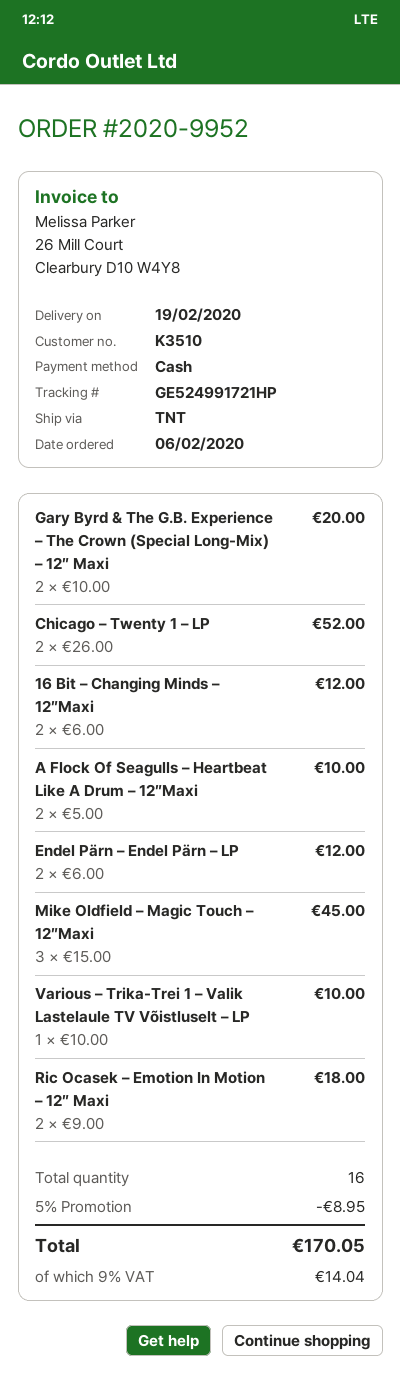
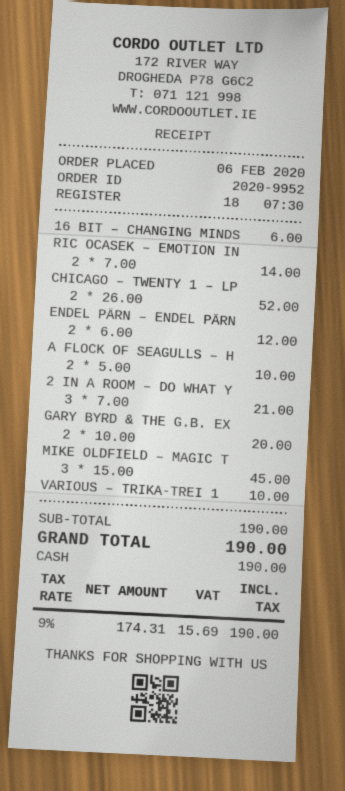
16 Bit – Changing Minds – 12″Maxi: 2 x 6.00 = 12.00 -> 1 x 6.00 = 6.00
Ric Ocasek – Emotion In Motion – 12″ Maxi: 2 x 9.00 = 18.00 -> 2 x 7.00 = 14.00
2 IN A ROOM – DO WHAT Y: none -> 3 x 7.00 = 21.00
discount: 5% = 8.95 -> none
tax: 9% = 14.04 -> 9% = 15.69
total: 170.05 -> 190.00

